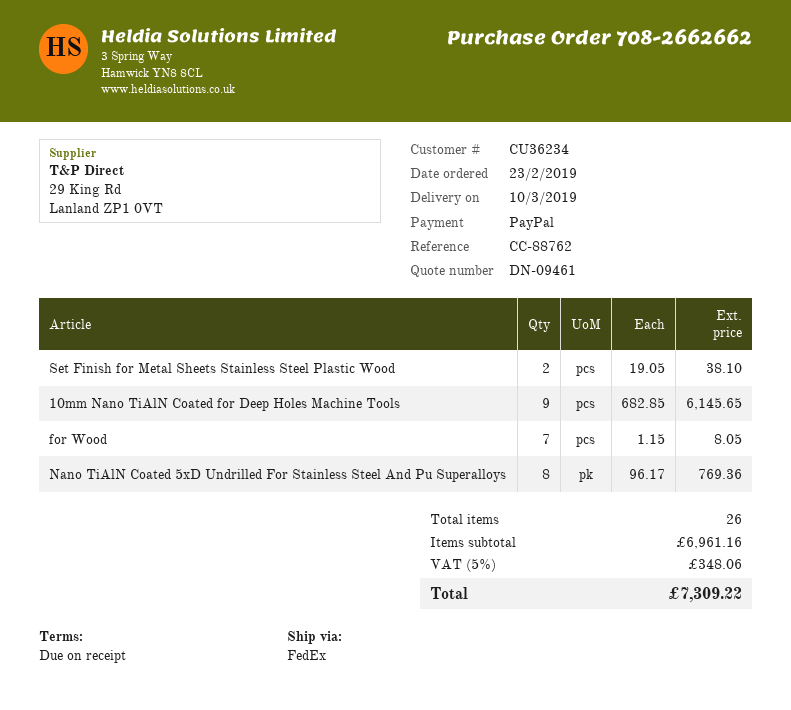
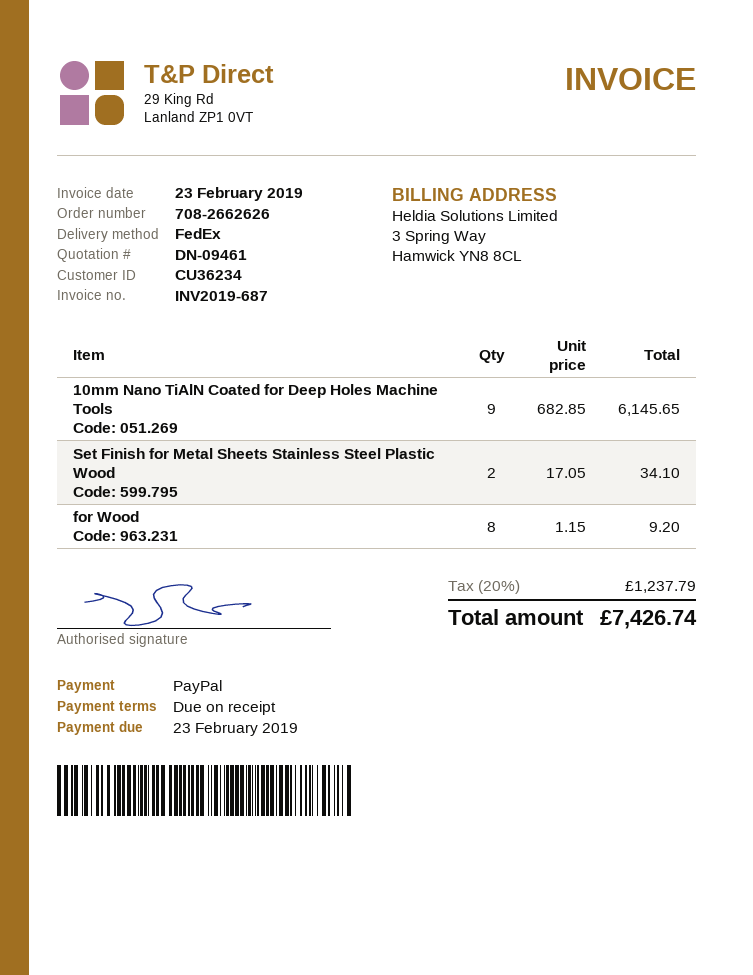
order number: 708-2662662 -> 708-2662626
Set Finish for Metal Sheets Stainless Steel Plastic Wood: 2 x 19.05 = 38.10 -> 2 x 17.05 = 34.10
for Wood: 7 x 1.15 = 8.05 -> 8 x 1.15 = 9.20
Nano TiAlN Coated 5xD Undrilled For Stainless Steel And Pu Superalloys: 8 x 96.17 = 769.36 -> none
tax: 5% = 348.06 -> 20% = 1237.79
total: 7309.22 -> 7426.74

